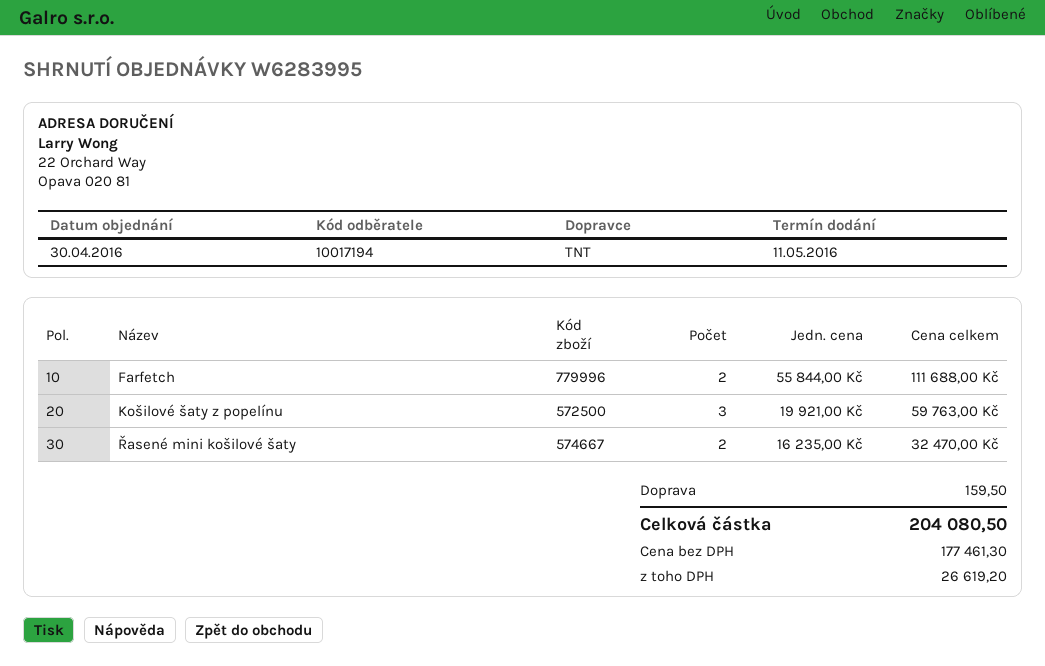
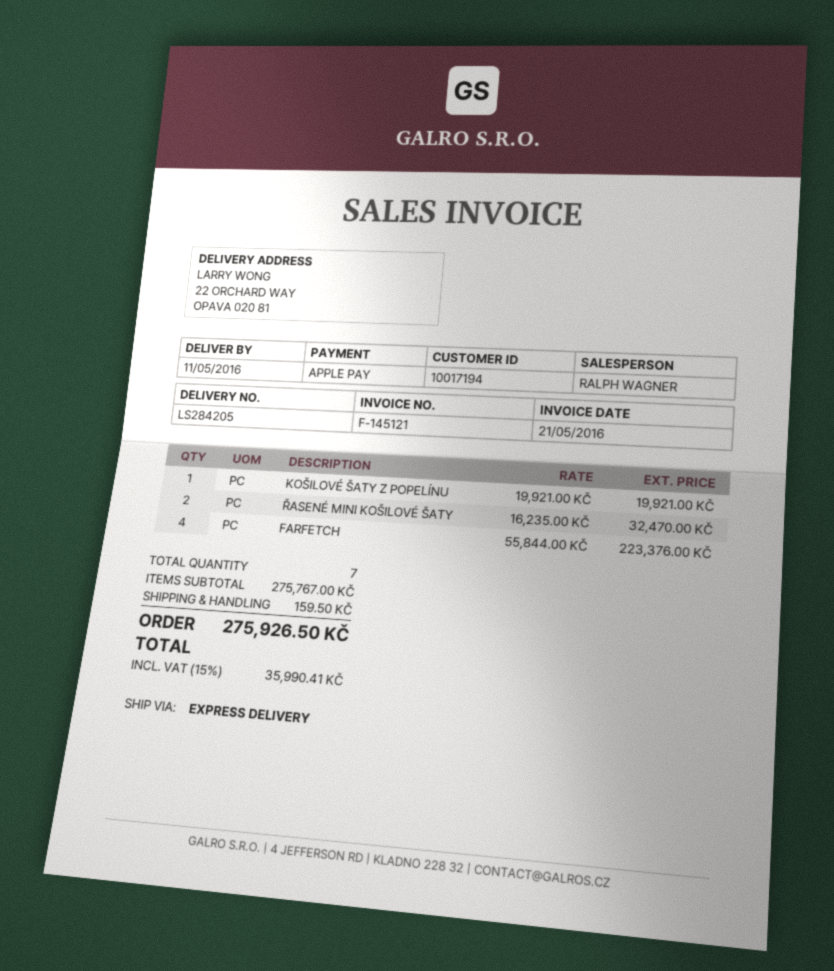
shipping method: TNT -> express
Farfetch: 2 x 55844.00 = 111688.00 -> 4 x 55844.00 = 223376.00
Košilové šaty z popelínu: 3 x 19921.00 = 59763.00 -> 1 x 19921.00 = 19921.00
tax: 26619.20 -> 35990.41
total: 204080.50 -> 275926.50

